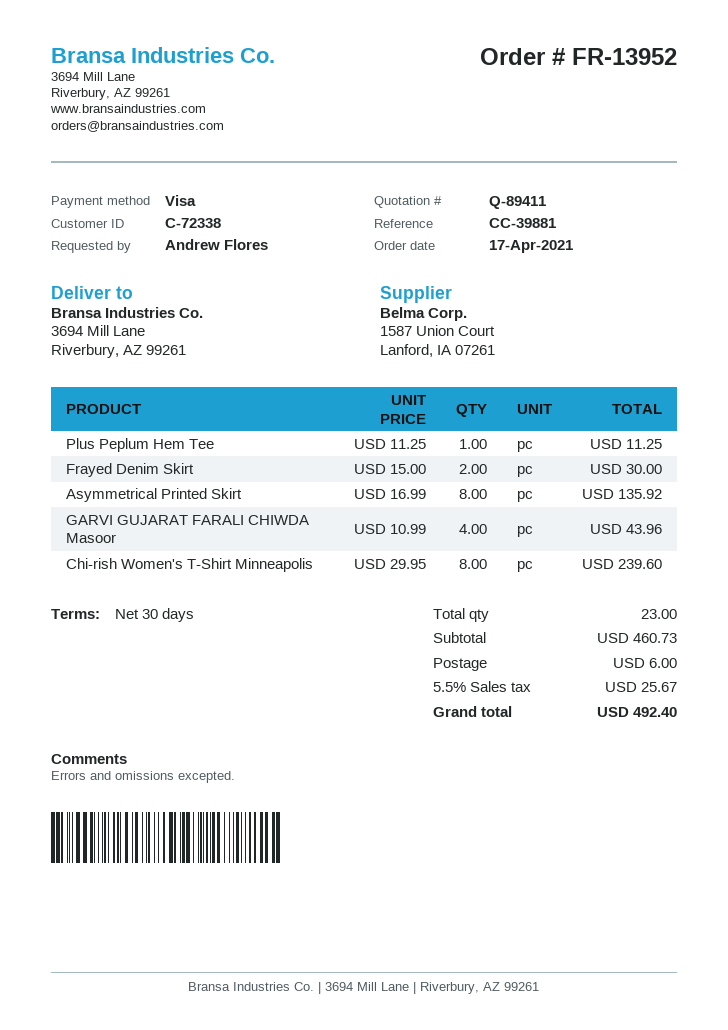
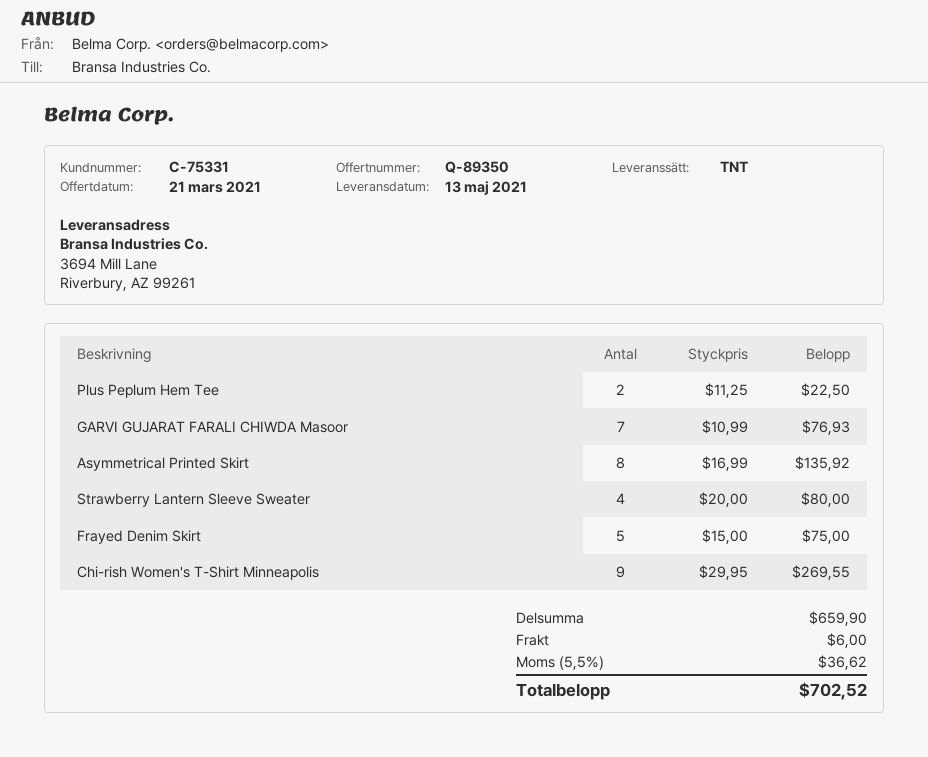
quote number: Q-89411 -> Q-89350
customer number: C-72338 -> C-75331
Plus Peplum Hem Tee: 1 x 11.25 = 11.25 -> 2 x 11.25 = 22.50
Frayed Denim Skirt: 2 x 15.00 = 30.00 -> 5 x 15.00 = 75.00
GARVI GUJARAT FARALI CHIWDA Masoor: 4 x 10.99 = 43.96 -> 7 x 10.99 = 76.93
Chi-rish Women's T-Shirt Minneapolis: 8 x 29.95 = 239.60 -> 9 x 29.95 = 269.55
Strawberry Lantern Sleeve Sweater: none -> 4 x 20.00 = 80.00
subtotal: 460.73 -> 659.90
tax: 5.5% = 25.67 -> 5.5% = 36.62
total: 492.40 -> 702.52

